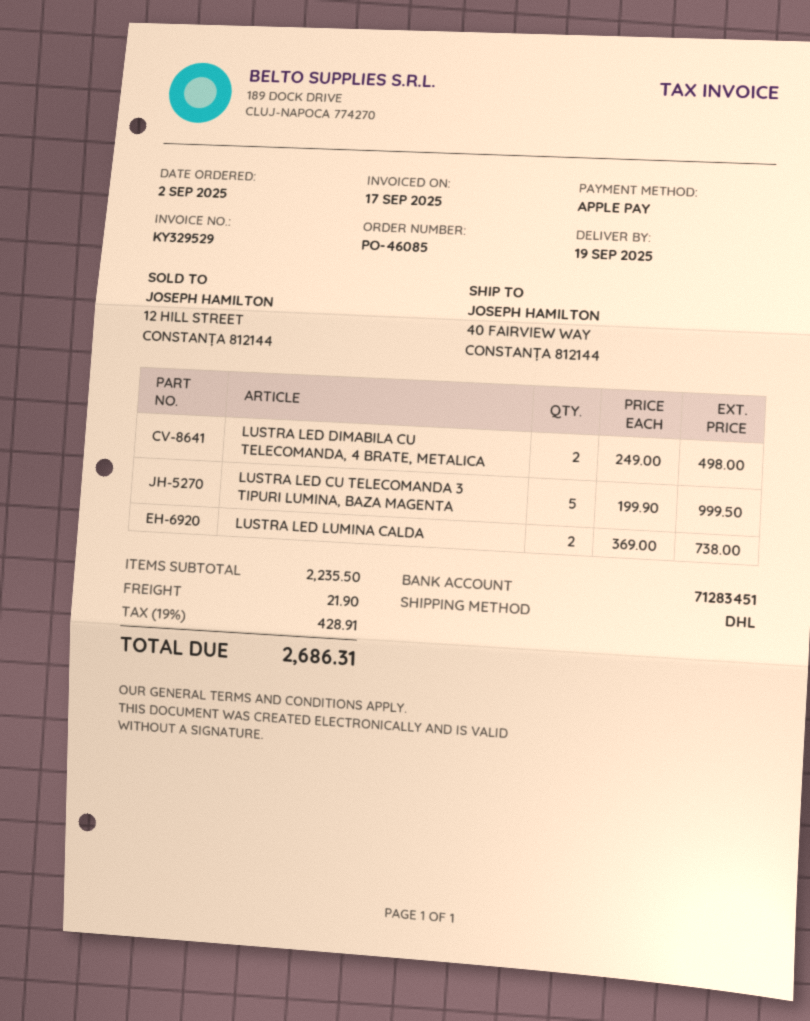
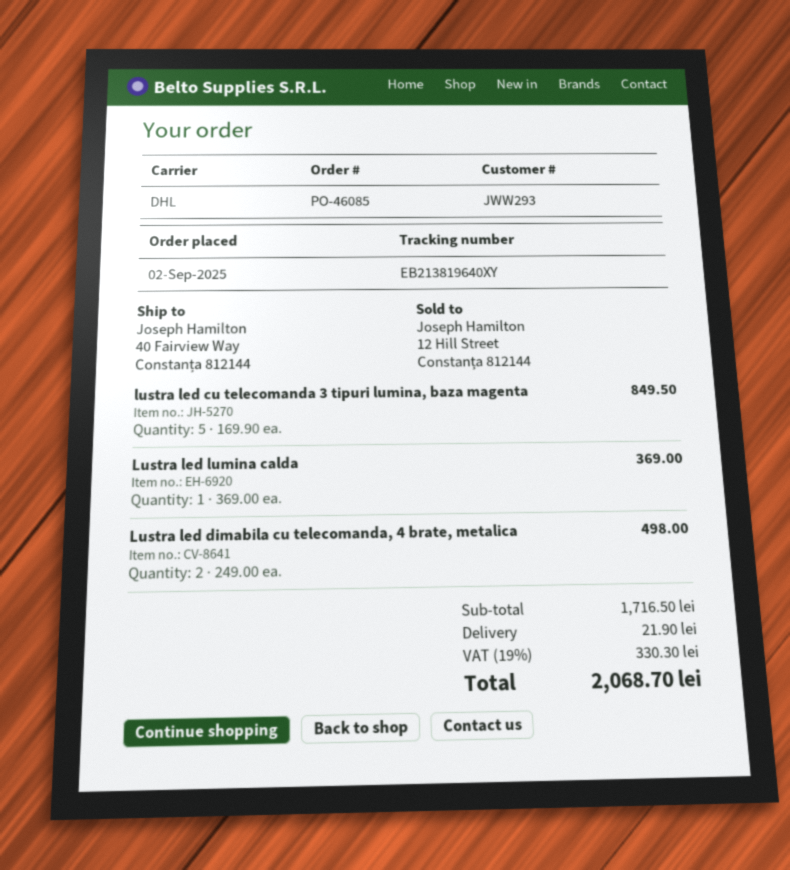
LUSTRA LED CU TELECOMANDA 3 TIPURI LUMINA, BAZA MAGENTA: 5 x 199.90 = 999.50 -> 5 x 169.90 = 849.50
LUSTRA LED LUMINA CALDA: 2 x 369.00 = 738.00 -> 1 x 369.00 = 369.00
subtotal: 2235.50 -> 1716.50
tax: 19% = 428.91 -> 19% = 330.30
total: 2686.31 -> 2068.70

